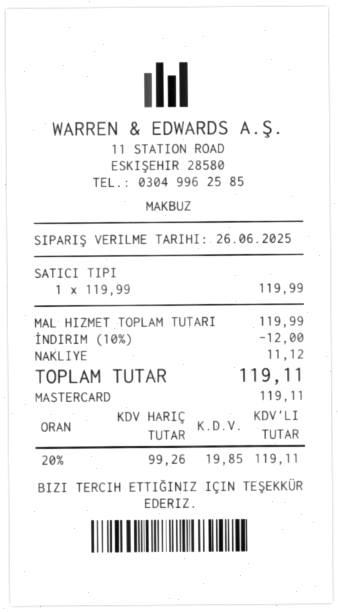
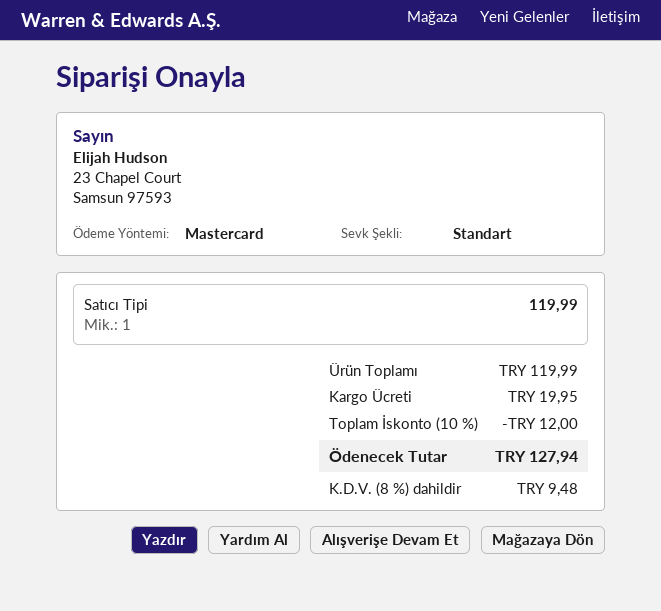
shipping: 11.12 -> 19.95
tax: 20% = 19.85 -> 8% = 9.48
total: 119.11 -> 127.94

